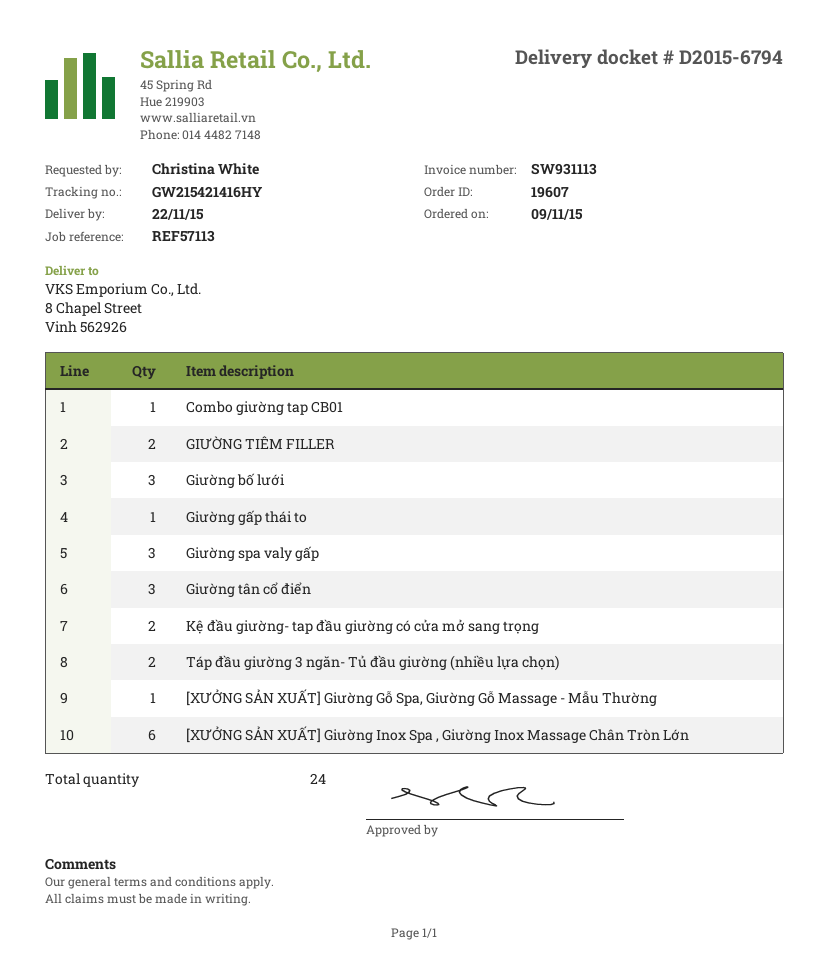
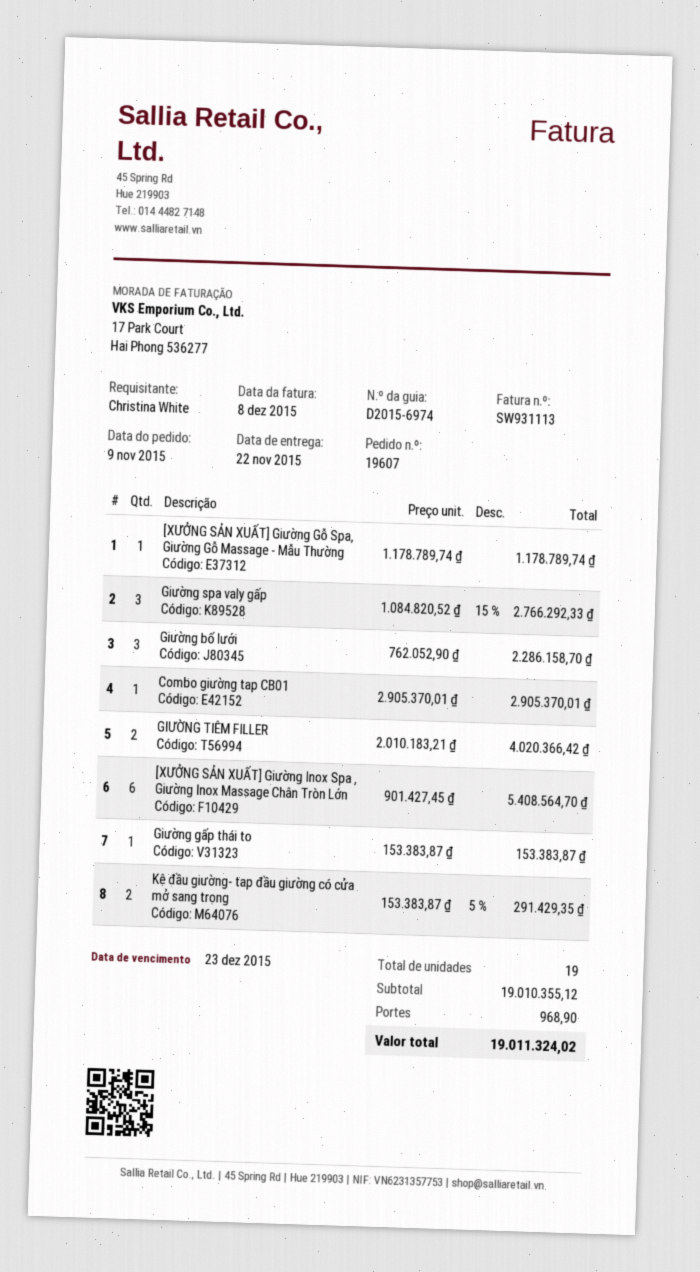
delivery note number: D2015-6794 -> D2015-6974
Giường tân cổ điển: 3 -> none
Táp đầu giường 3 ngăn- Tủ đầu giường (nhiều lựa chọn): 2 -> none
total quantity: 24 -> 19

